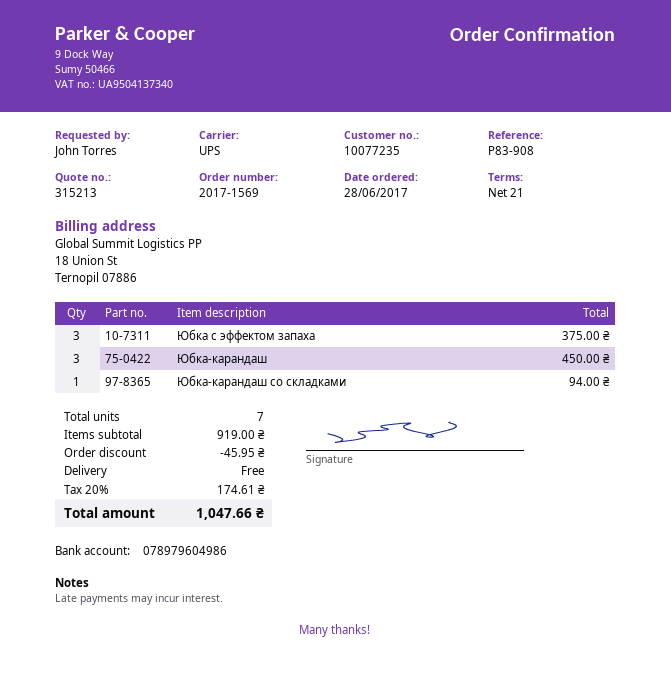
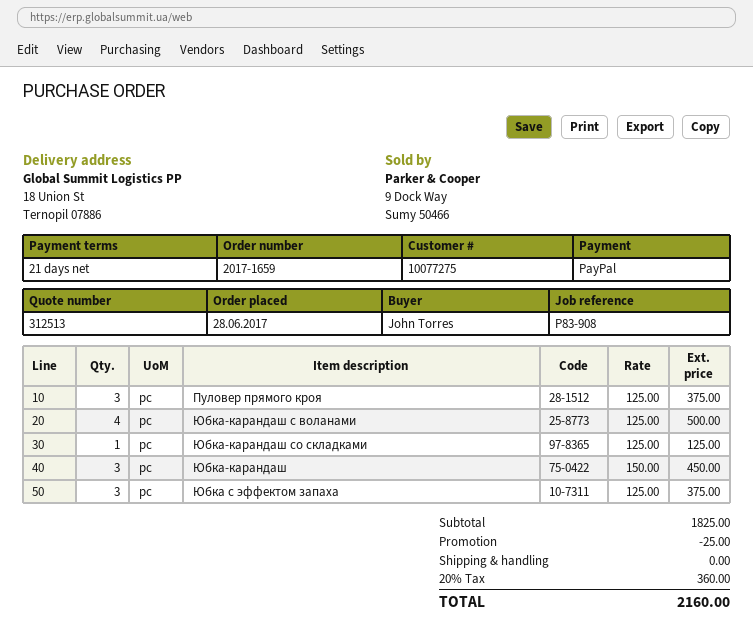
quote number: 315213 -> 312513
order number: 2017-1569 -> 2017-1659
customer number: 10077235 -> 10077275
Юбка-карандаш со складками: 1 for 94.00 -> 1 for 125.00
Пуловер прямого кроя: none -> 3 for 375.00
Юбка-карандаш с воланами: none -> 4 for 500.00
subtotal: 919.00 -> 1825.00
discount: 45.95 -> 25.00
tax: 20% = 174.61 -> 20% = 360.00
total: 1047.66 -> 2160.00

